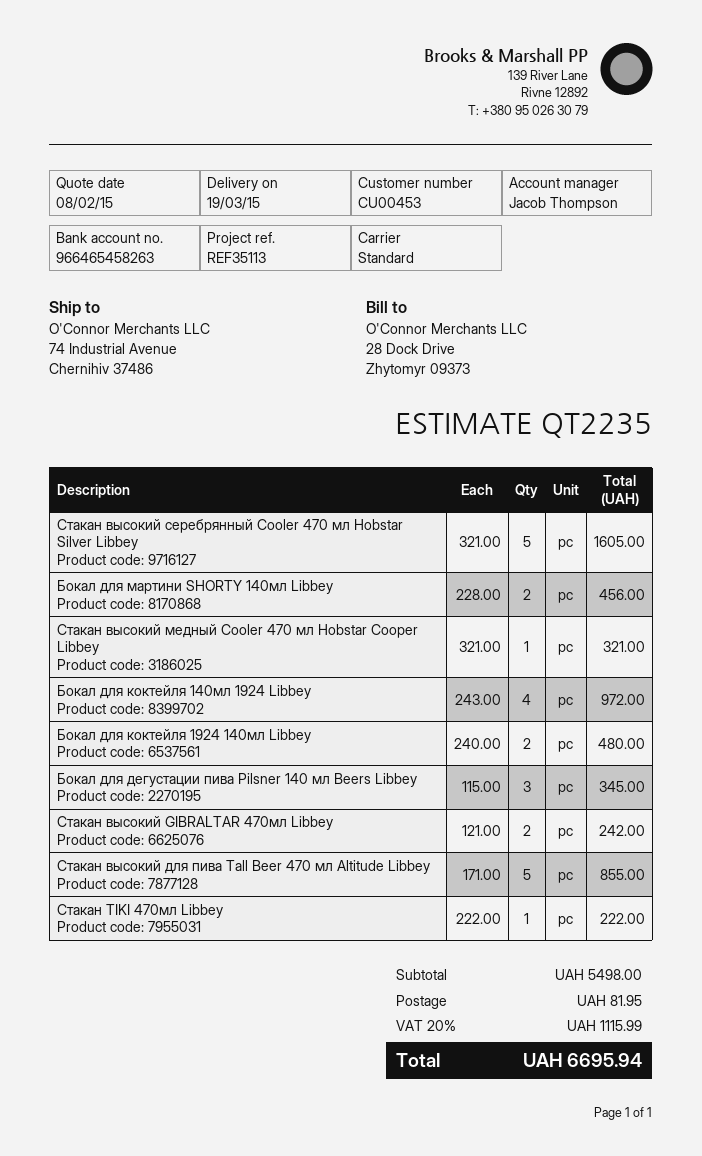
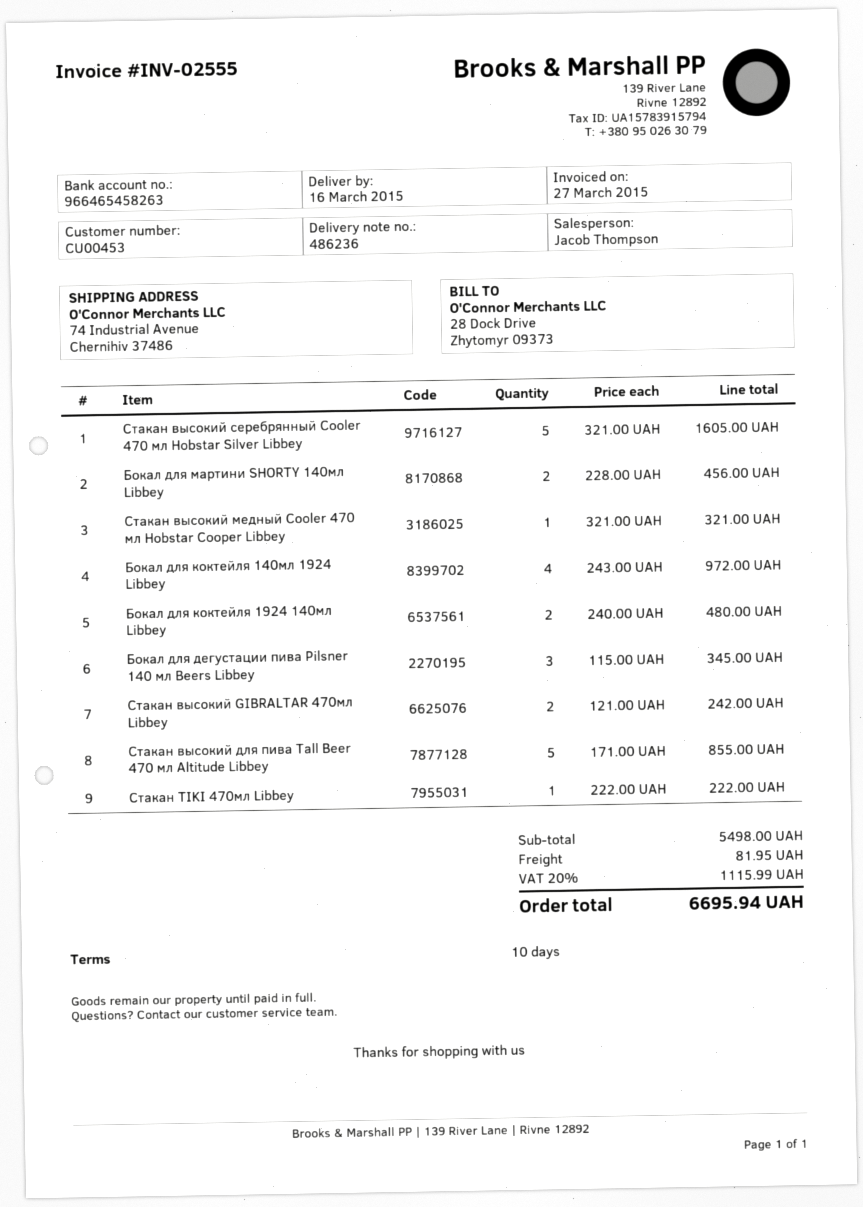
delivery date: 2015-03-19 -> 2015-03-16

